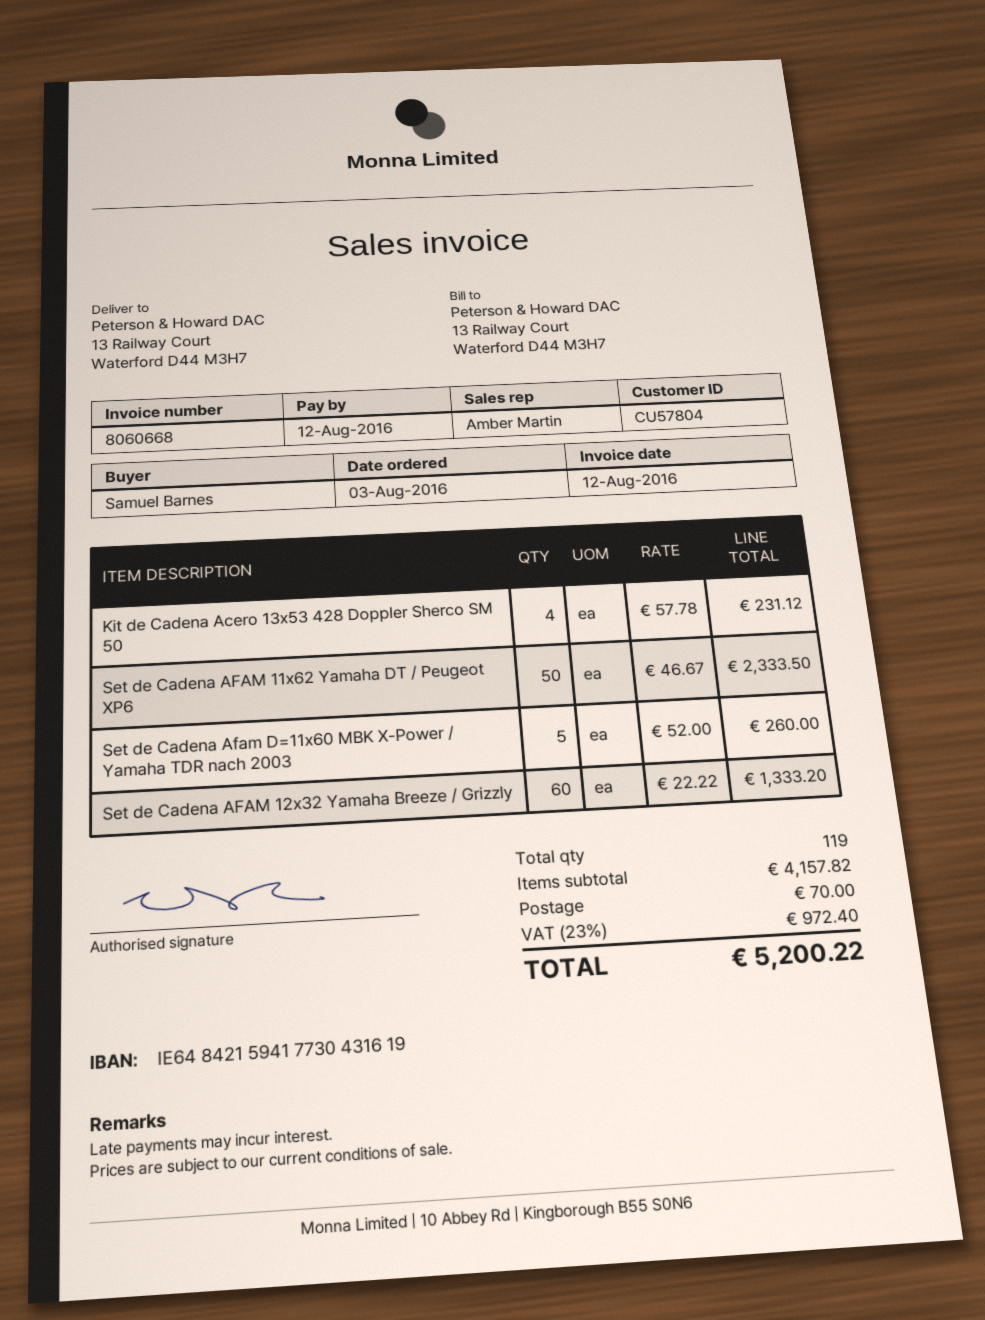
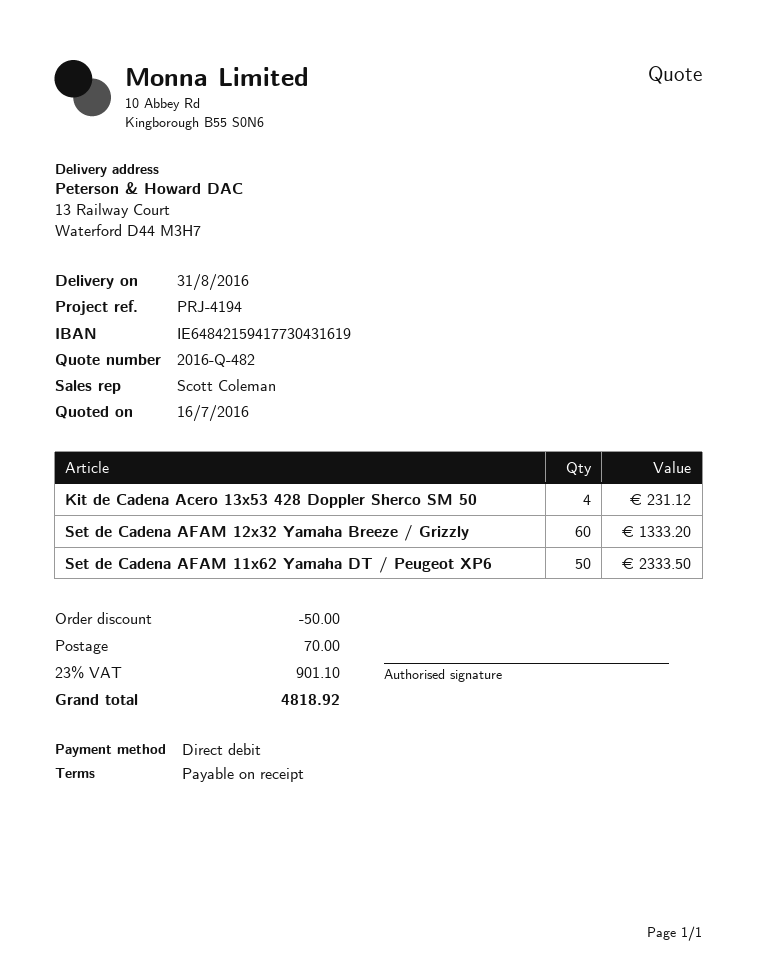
sales rep: Amber Martin -> Scott Coleman
Set de Cadena Afam D=11x60 MBK X-Power / Yamaha TDR nach 2003: 5 for 260.00 -> none
discount: none -> 50.00
tax: 23% = 972.40 -> 23% = 901.10
total: 5200.22 -> 4818.92

